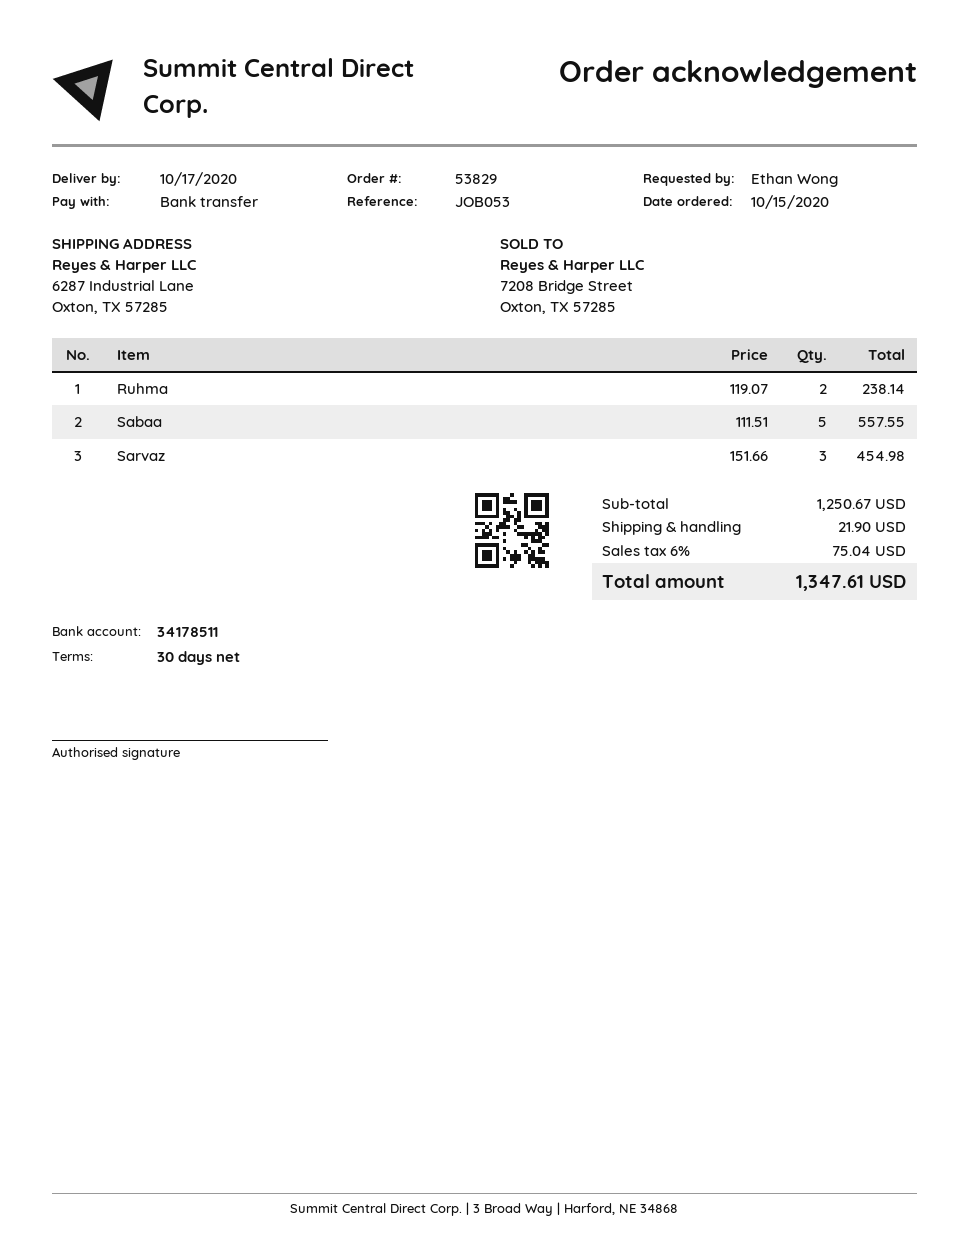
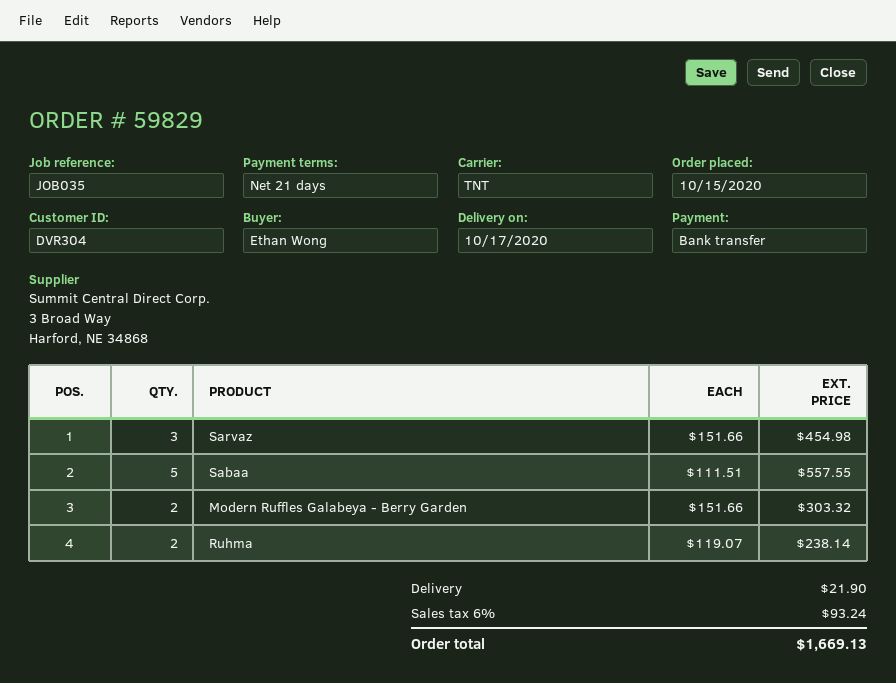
order number: 53829 -> 59829
payment terms: 30 days -> 21 days
reference: JOB053 -> JOB035
Modern Ruffles Galabeya - Berry Garden: none -> 2 x 151.66 = 303.32
tax: 6% = 75.04 -> 6% = 93.24
total: 1347.61 -> 1669.13

